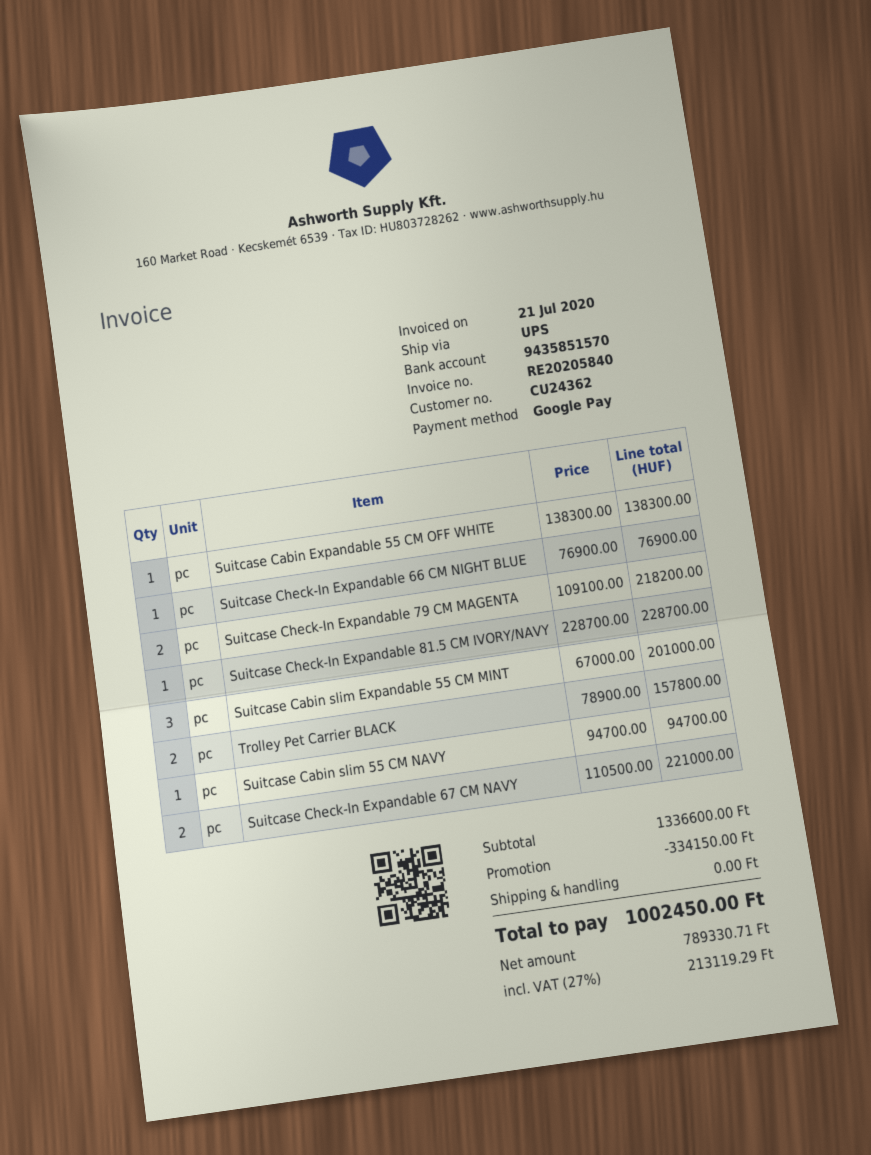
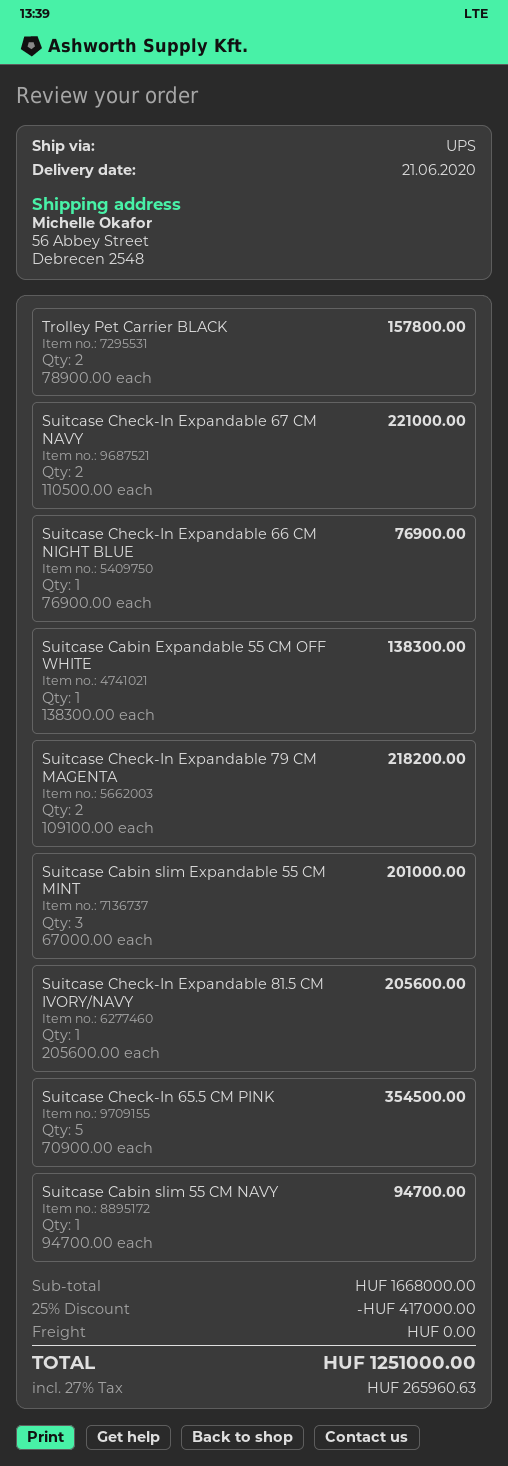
Suitcase Check-In Expandable 81.5 CM IVORY/NAVY: 1 x 228700.00 = 228700.00 -> 1 x 205600.00 = 205600.00
Suitcase Check-In 65.5 CM PINK: none -> 5 x 70900.00 = 354500.00
subtotal: 1336600.00 -> 1668000.00
discount: 334150.00 -> 417000.00
tax: 27% = 213119.29 -> 27% = 265960.63
total: 1002450.00 -> 1251000.00

